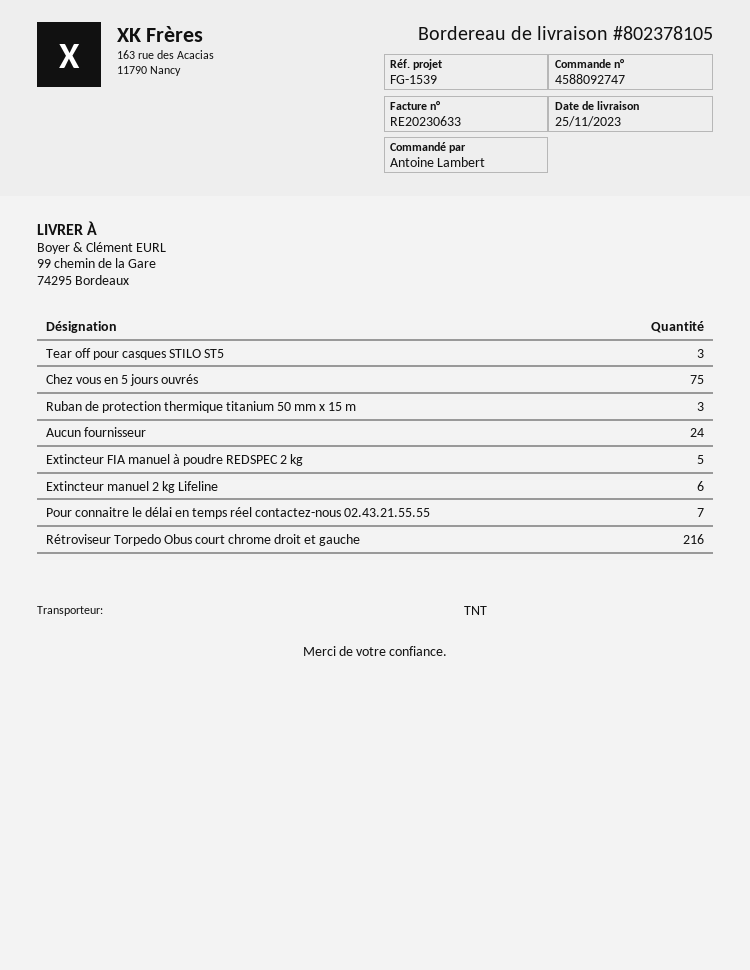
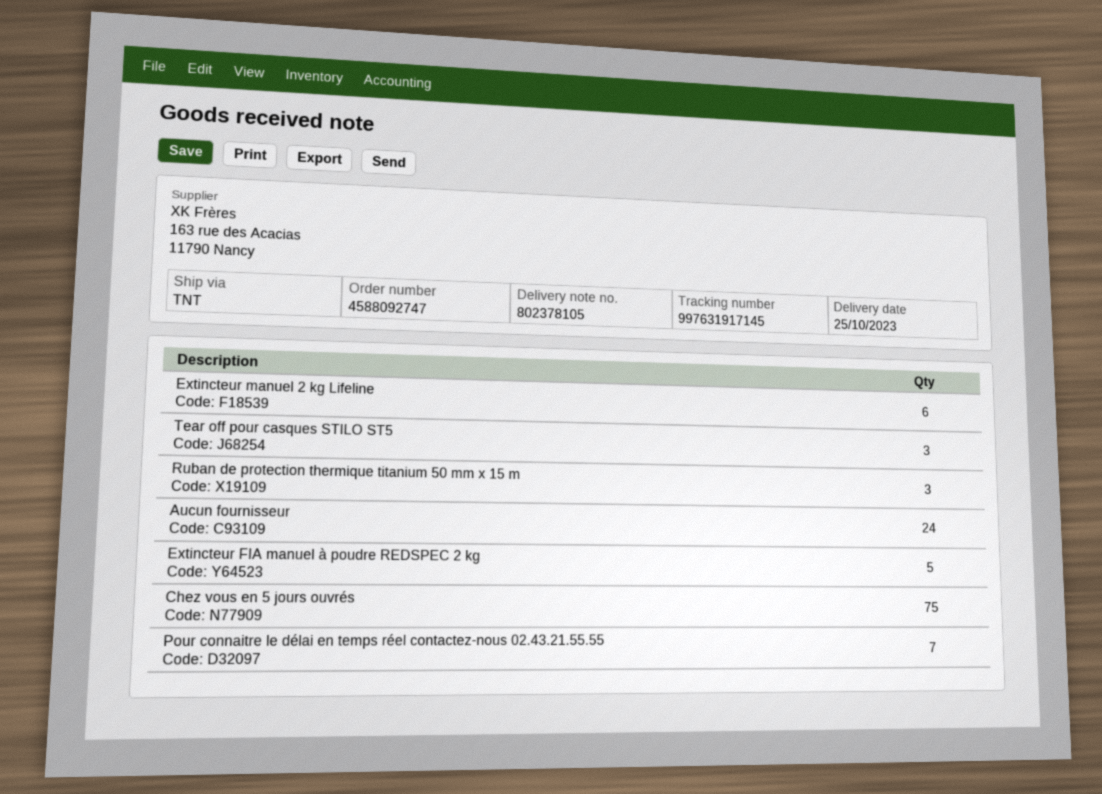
delivery date: 2023-11-25 -> 2023-10-25
Rétroviseur Torpedo Obus court chrome droit et gauche: 216 -> none

